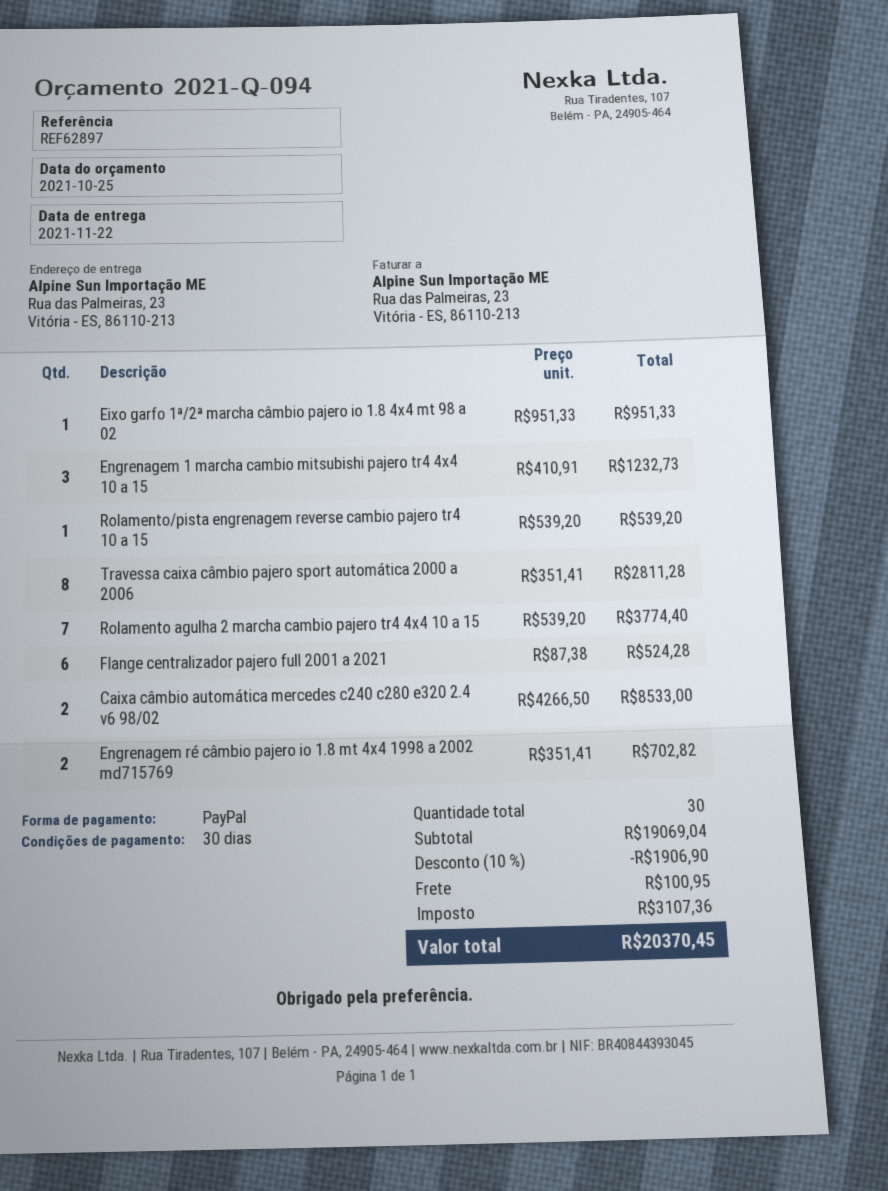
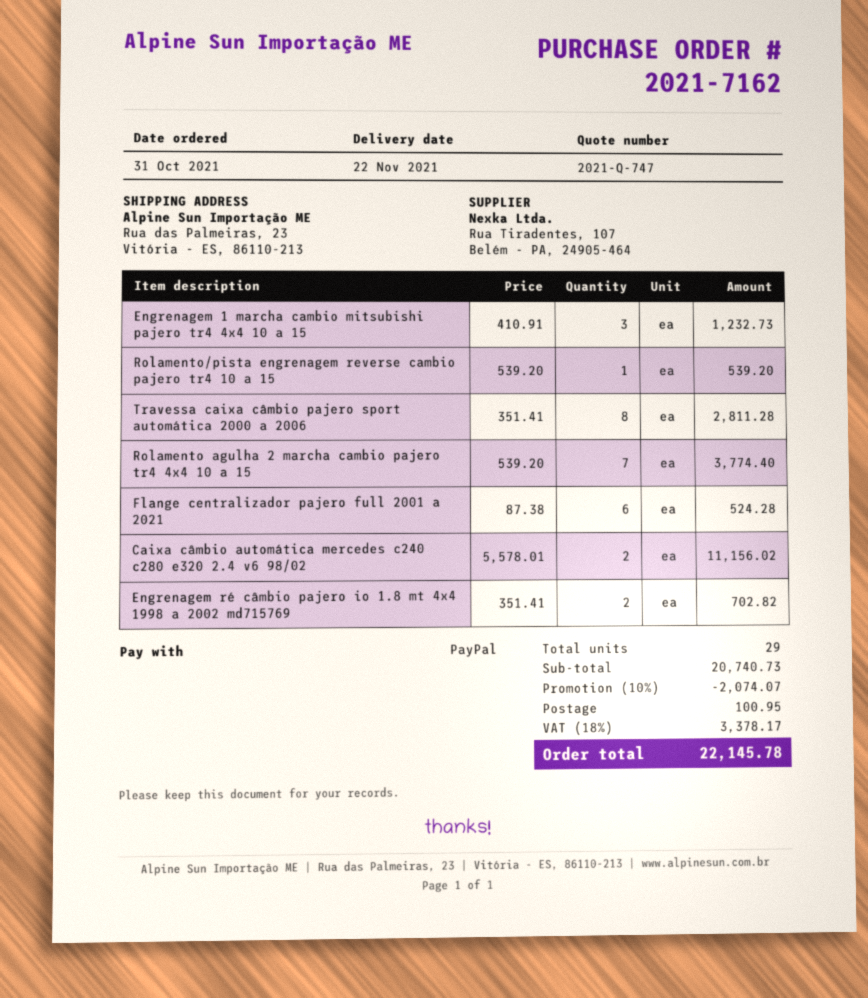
quote number: 2021-Q-094 -> 2021-Q-747
Eixo garfo 1ª/2ª marcha câmbio pajero io 1.8 4x4 mt 98 a 02: 1 x 951.33 = 951.33 -> none
Caixa câmbio automática mercedes c240 c280 e320 2.4 v6 98/02: 2 x 4266.50 = 8533.00 -> 2 x 5578.01 = 11156.02
total quantity: 30 -> 29
subtotal: 19069.04 -> 20740.73
discount: 10% = 1906.90 -> 10% = 2074.07
tax: 3107.36 -> 3378.17
total: 20370.45 -> 22145.78

